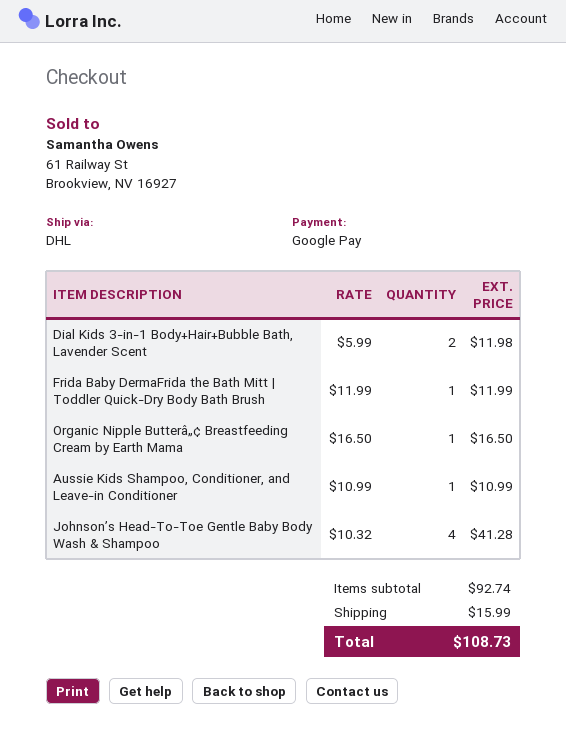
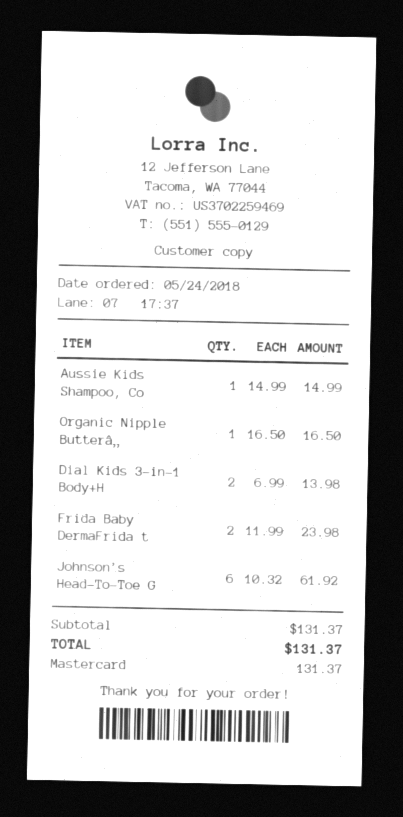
payment method: Google Pay -> Mastercard
Dial Kids 3-in-1 Body+Hair+Bubble Bath, Lavender Scent: 2 x 5.99 = 11.98 -> 2 x 6.99 = 13.98
Frida Baby DermaFrida the Bath Mitt | Toddler Quick-Dry Body Bath Brush: 1 x 11.99 = 11.99 -> 2 x 11.99 = 23.98
Aussie Kids Shampoo, Conditioner, and Leave-in Conditioner: 1 x 10.99 = 10.99 -> 1 x 14.99 = 14.99
Johnson’s Head-To-Toe Gentle Baby Body Wash & Shampoo: 4 x 10.32 = 41.28 -> 6 x 10.32 = 61.92
subtotal: 92.74 -> 131.37
shipping: 15.99 -> none
total: 108.73 -> 131.37

